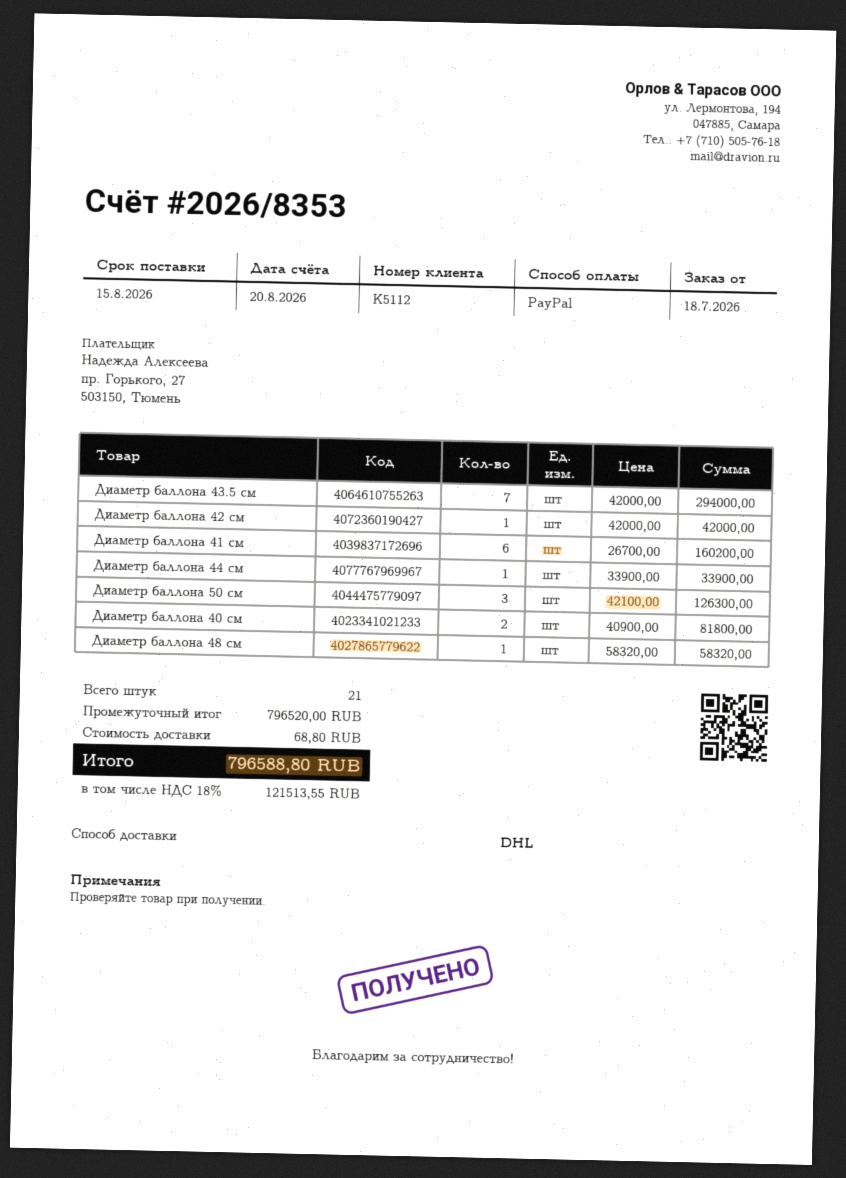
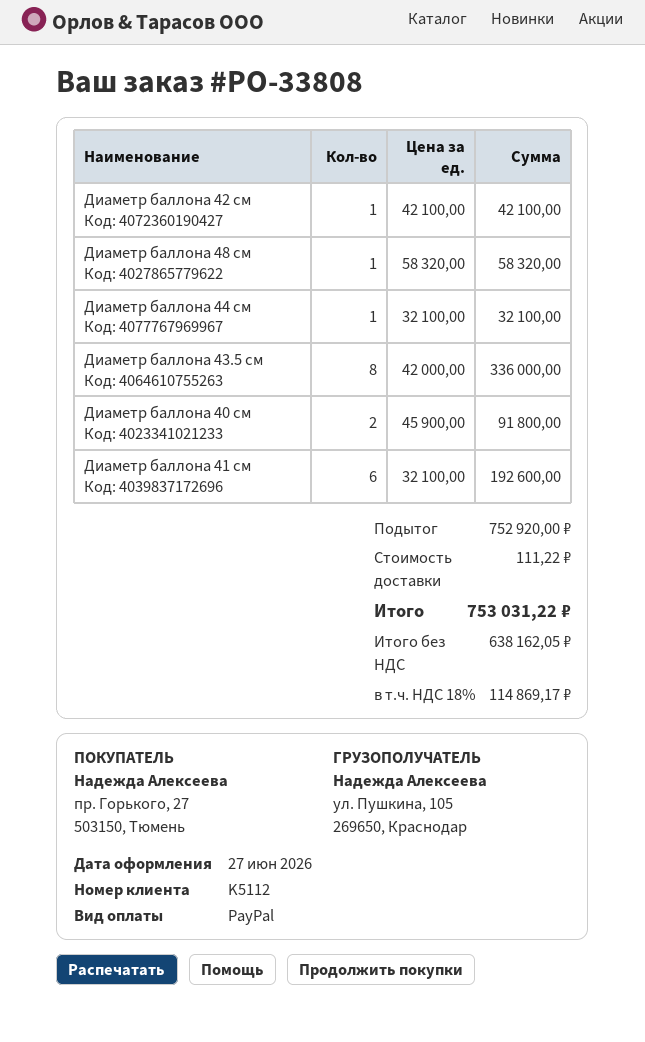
order date: 2026-07-18 -> 2026-06-27
Диаметр баллона 43.5 см: 7 x 42000.00 = 294000.00 -> 8 x 42000.00 = 336000.00
Диаметр баллона 42 см: 1 x 42000.00 = 42000.00 -> 1 x 42100.00 = 42100.00
Диаметр баллона 41 см: 6 x 26700.00 = 160200.00 -> 6 x 32100.00 = 192600.00
Диаметр баллона 44 см: 1 x 33900.00 = 33900.00 -> 1 x 32100.00 = 32100.00
Диаметр баллона 50 см: 3 x 42100.00 = 126300.00 -> none
Диаметр баллона 40 см: 2 x 40900.00 = 81800.00 -> 2 x 45900.00 = 91800.00
subtotal: 796520.00 -> 752920.00
shipping: 68.80 -> 111.22
tax: 18% = 121513.55 -> 18% = 114869.17
total: 796588.80 -> 753031.22

